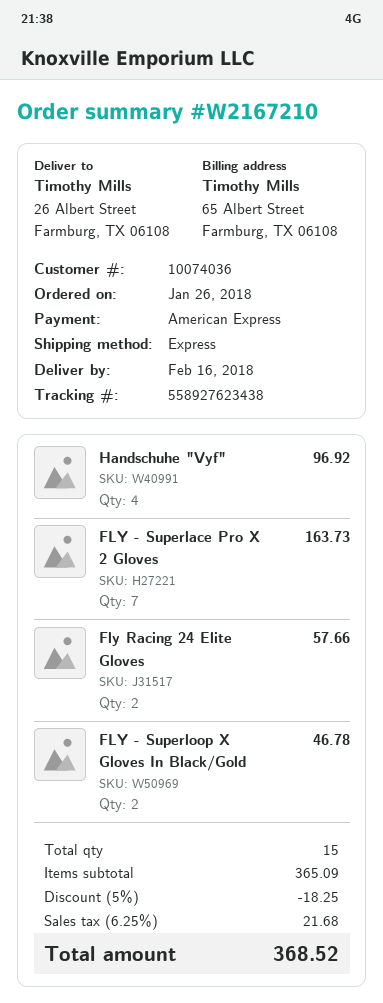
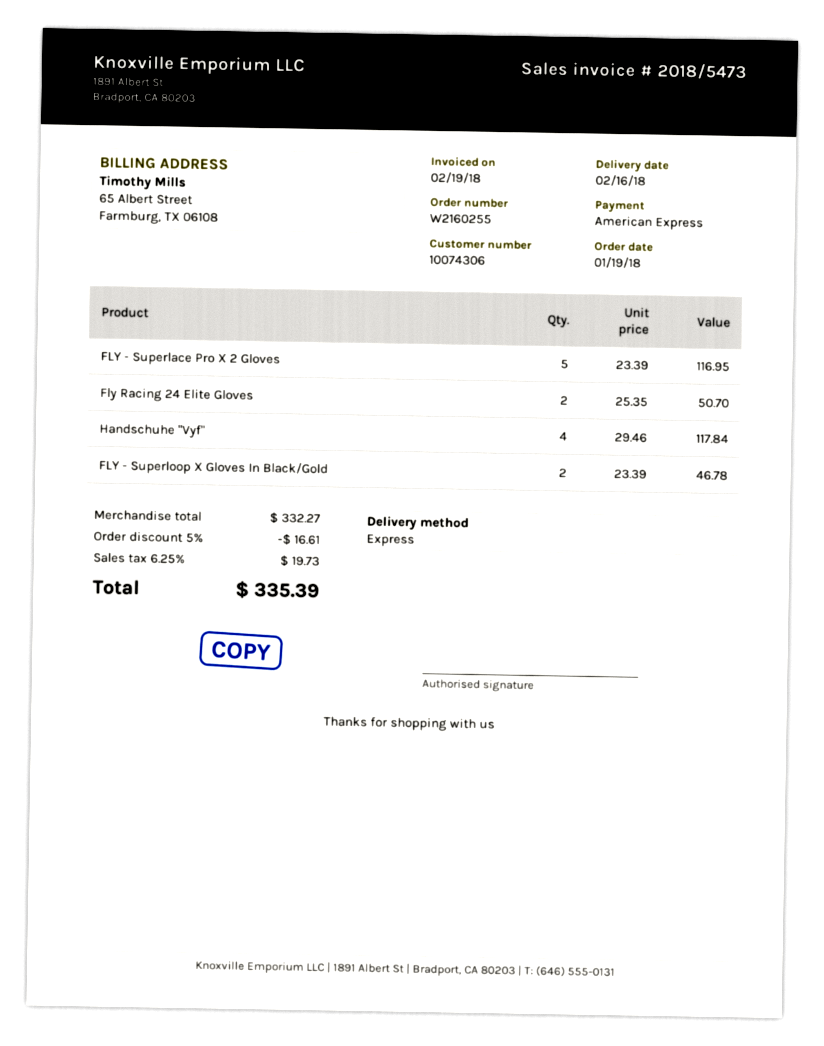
order number: W2167210 -> W2160255
order date: 2018-01-26 -> 2018-01-19
customer number: 10074036 -> 10074306
Handschuhe "Vyf": 4 for 96.92 -> 4 for 117.84
FLY - Superlace Pro X 2 Gloves: 7 for 163.73 -> 5 for 116.95
Fly Racing 24 Elite Gloves: 2 for 57.66 -> 2 for 50.70
subtotal: 365.09 -> 332.27
discount: 5% = 18.25 -> 5% = 16.61
tax: 6.25% = 21.68 -> 6.25% = 19.73
total: 368.52 -> 335.39

